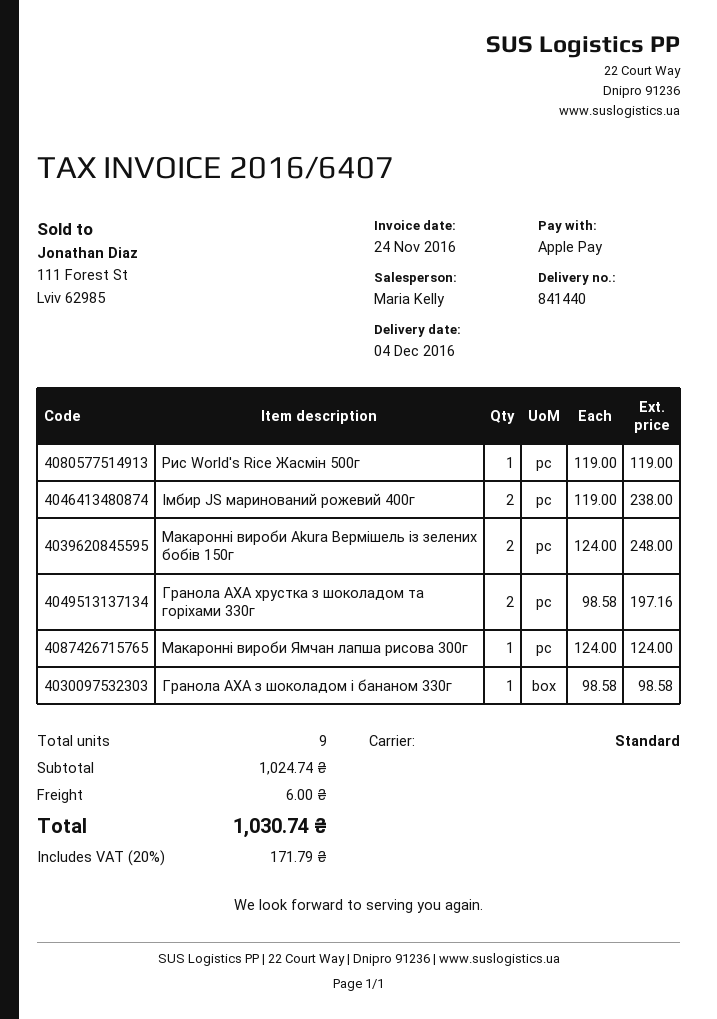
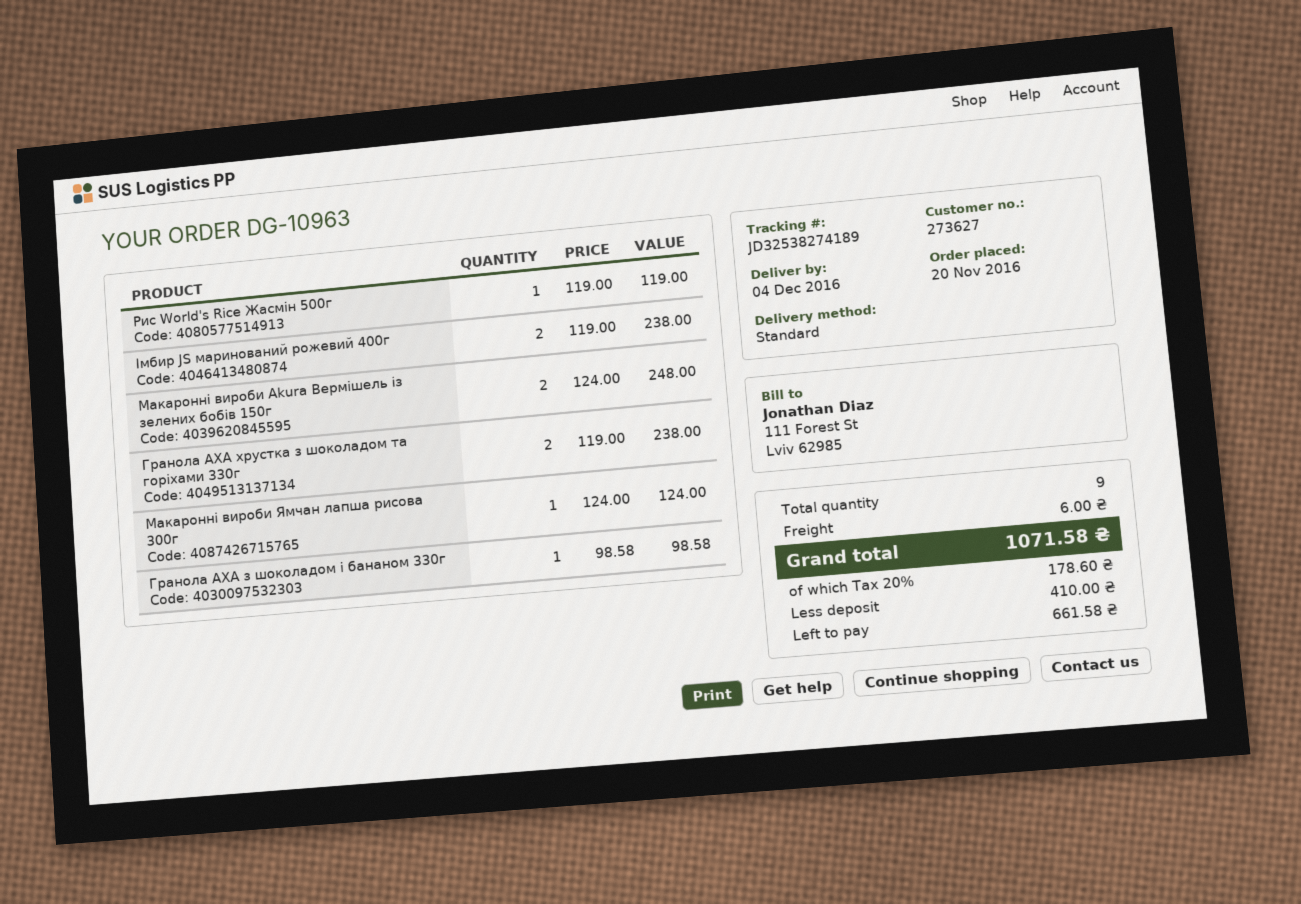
Гранола AXA хрустка з шоколадом та горіхами 330г: 2 x 98.58 = 197.16 -> 2 x 119.00 = 238.00
tax: 20% = 171.79 -> 20% = 178.60
total: 1030.74 -> 1071.58

